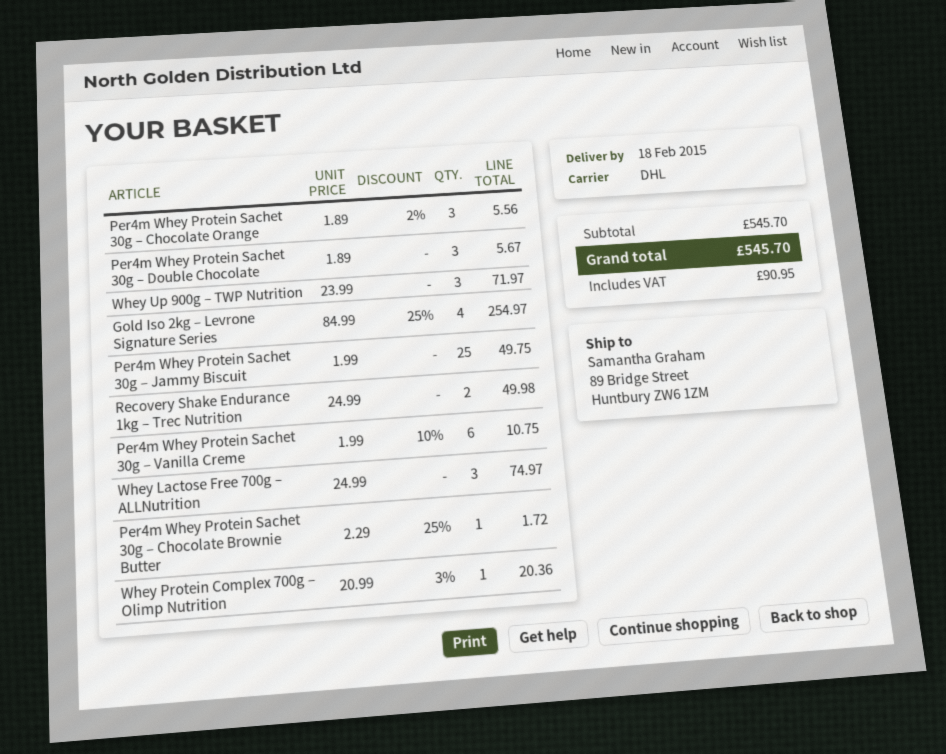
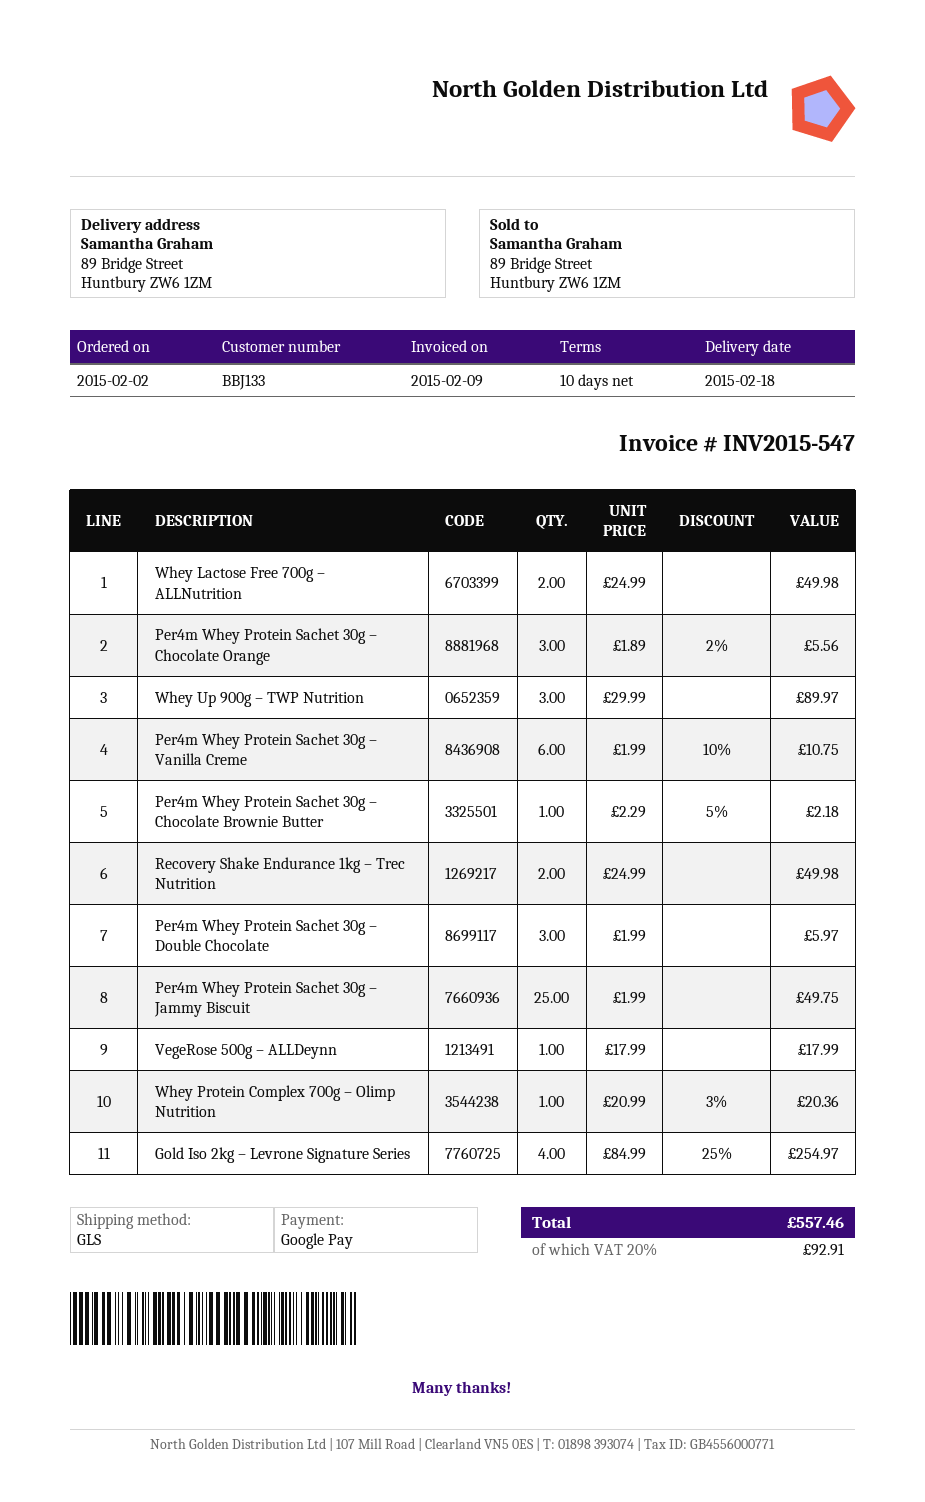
shipping method: DHL -> GLS
Per4m Whey Protein Sachet 30g – Double Chocolate: 3 x 1.89 = 5.67 -> 3 x 1.99 = 5.97
Whey Up 900g – TWP Nutrition: 3 x 23.99 = 71.97 -> 3 x 29.99 = 89.97
Whey Lactose Free 700g – ALLNutrition: 3 x 24.99 = 74.97 -> 2 x 24.99 = 49.98
Per4m Whey Protein Sachet 30g – Chocolate Brownie Butter: 1 x 2.29 - 25% = 1.72 -> 1 x 2.29 - 5% = 2.18
VegeRose 500g – ALLDeynn: none -> 1 x 17.99 = 17.99
tax: 90.95 -> 92.91
total: 545.70 -> 557.46

